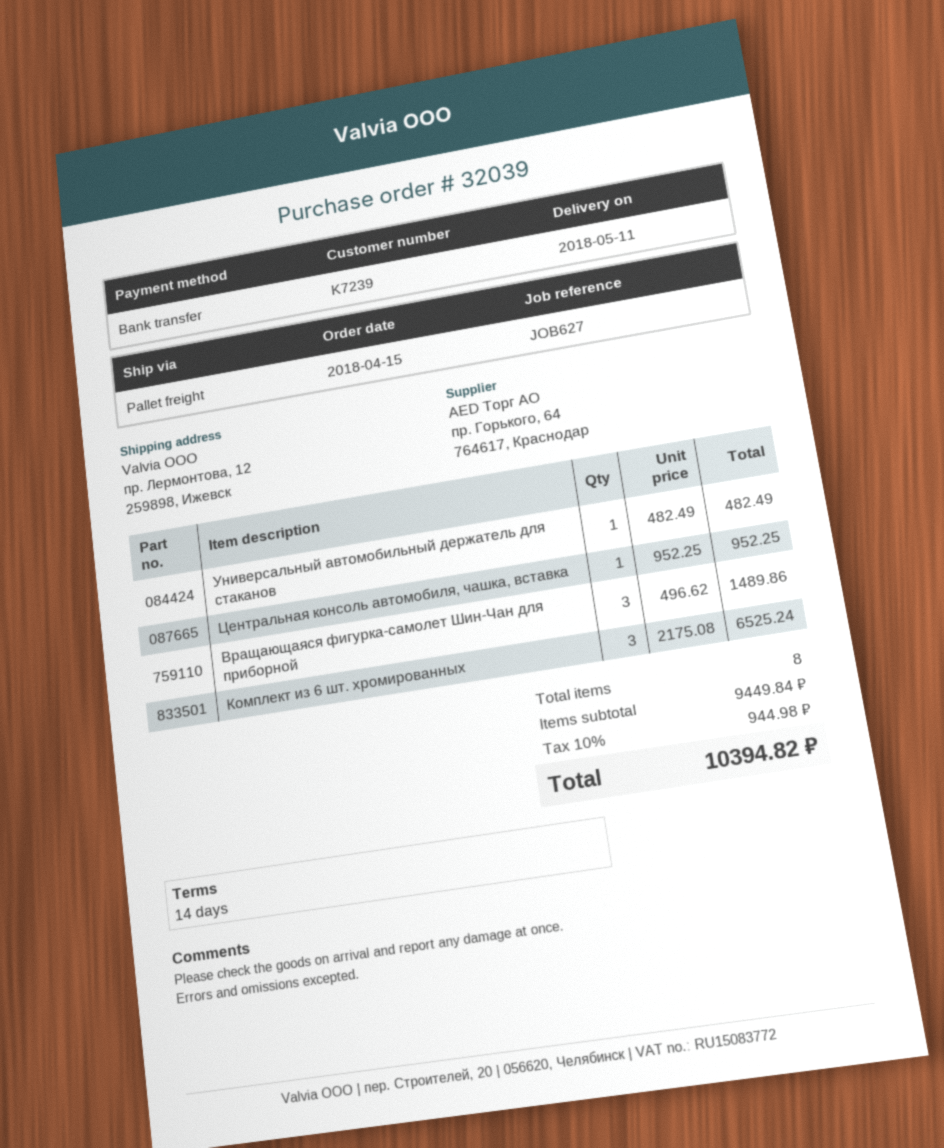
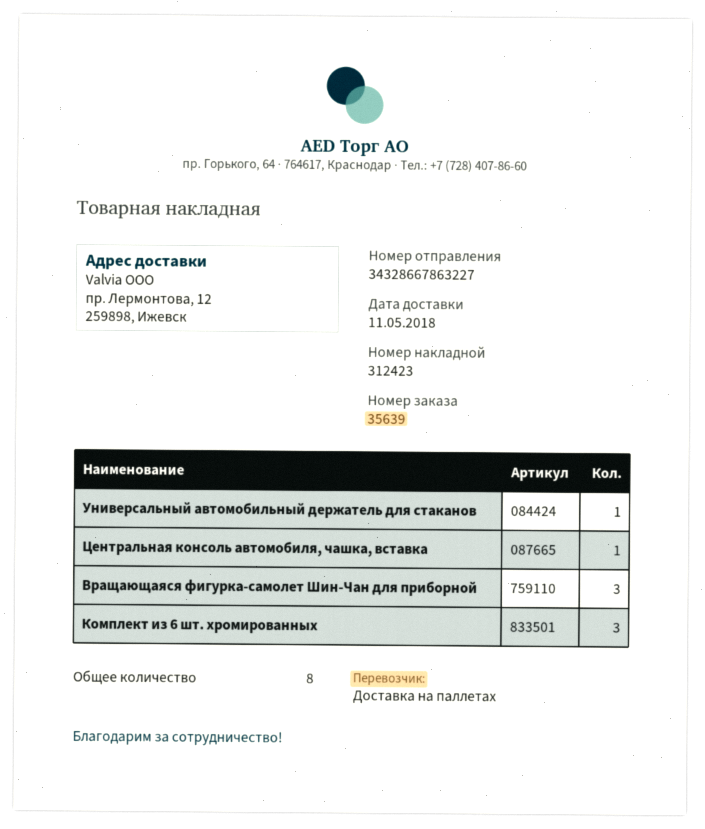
order number: 32039 -> 35639

